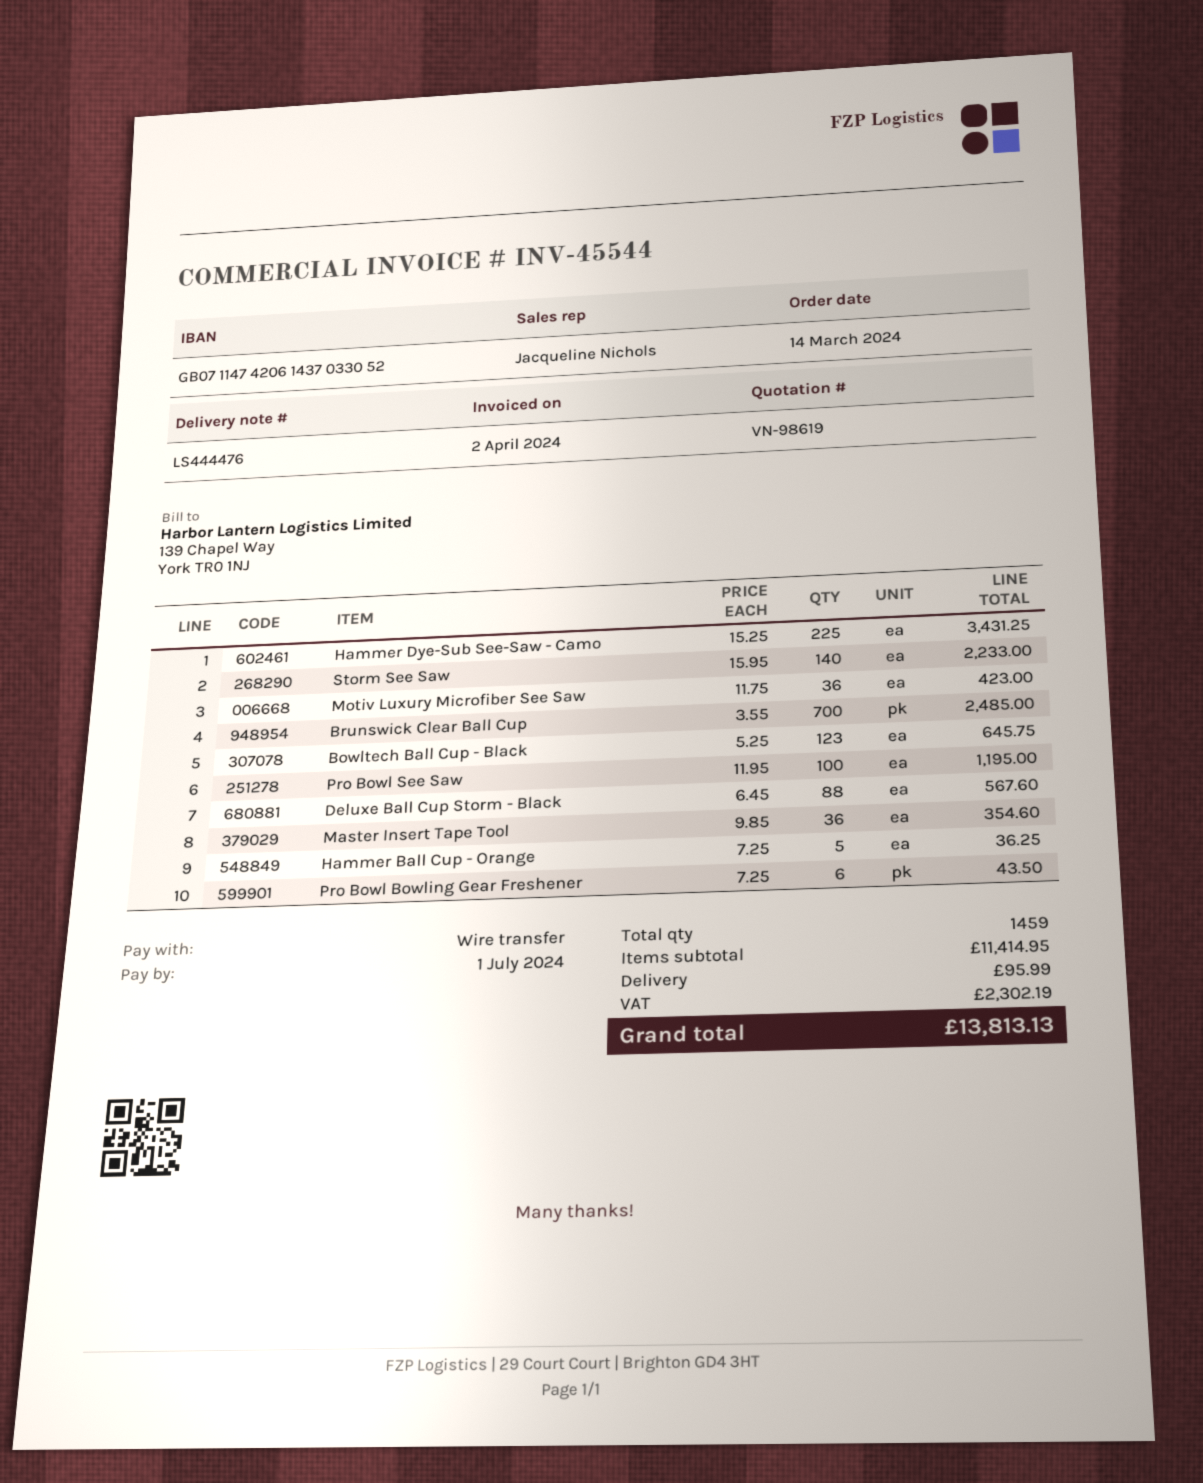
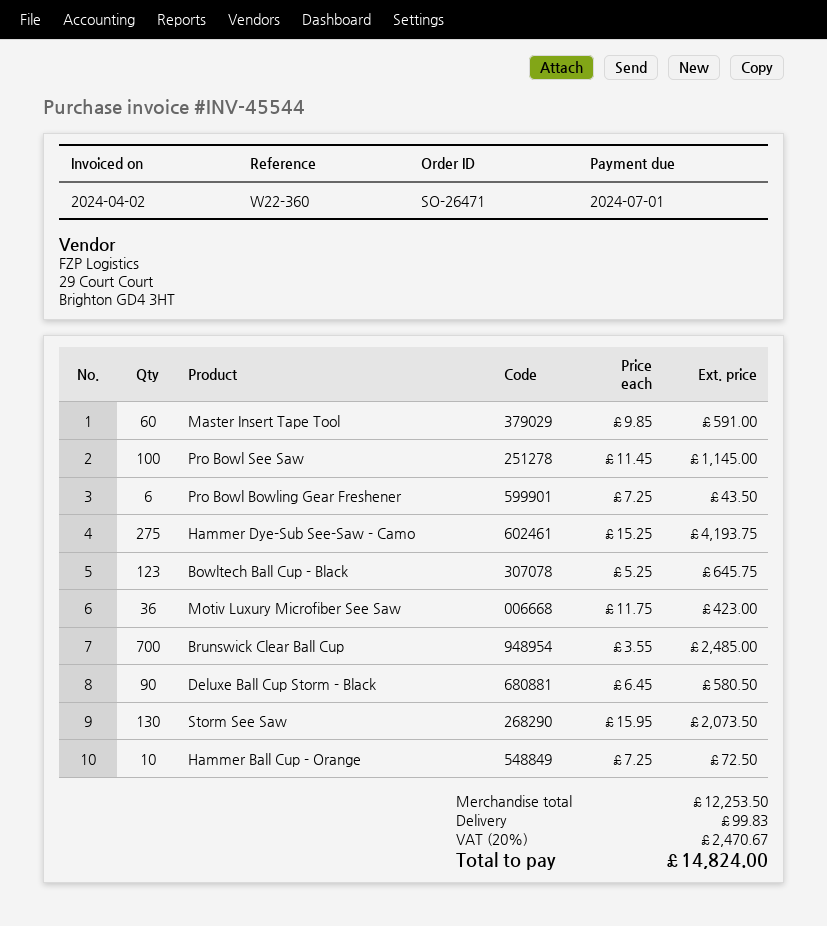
Hammer Dye-Sub See-Saw - Camo: 225 x 15.25 = 3431.25 -> 275 x 15.25 = 4193.75
Storm See Saw: 140 x 15.95 = 2233.00 -> 130 x 15.95 = 2073.50
Pro Bowl See Saw: 100 x 11.95 = 1195.00 -> 100 x 11.45 = 1145.00
Deluxe Ball Cup Storm - Black: 88 x 6.45 = 567.60 -> 90 x 6.45 = 580.50
Master Insert Tape Tool: 36 x 9.85 = 354.60 -> 60 x 9.85 = 591.00
Hammer Ball Cup - Orange: 5 x 7.25 = 36.25 -> 10 x 7.25 = 72.50
subtotal: 11414.95 -> 12253.50
shipping: 95.99 -> 99.83
tax: 2302.19 -> 2470.67
total: 13813.13 -> 14824.00

